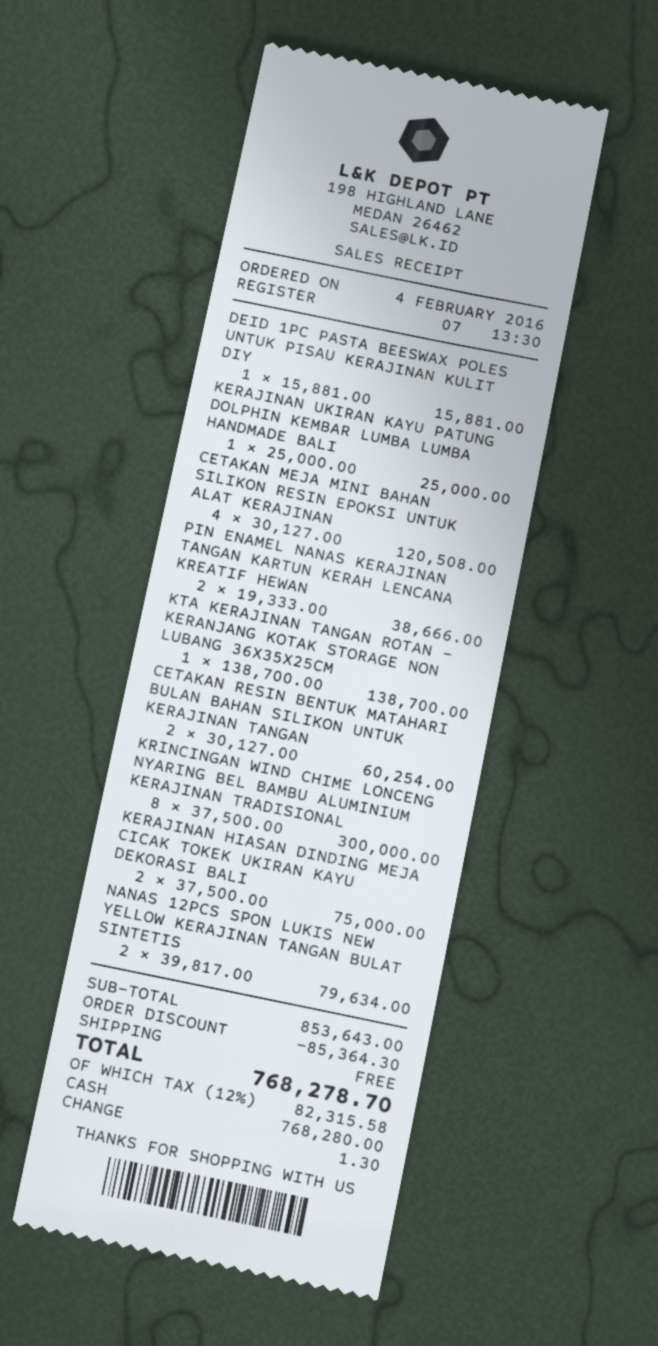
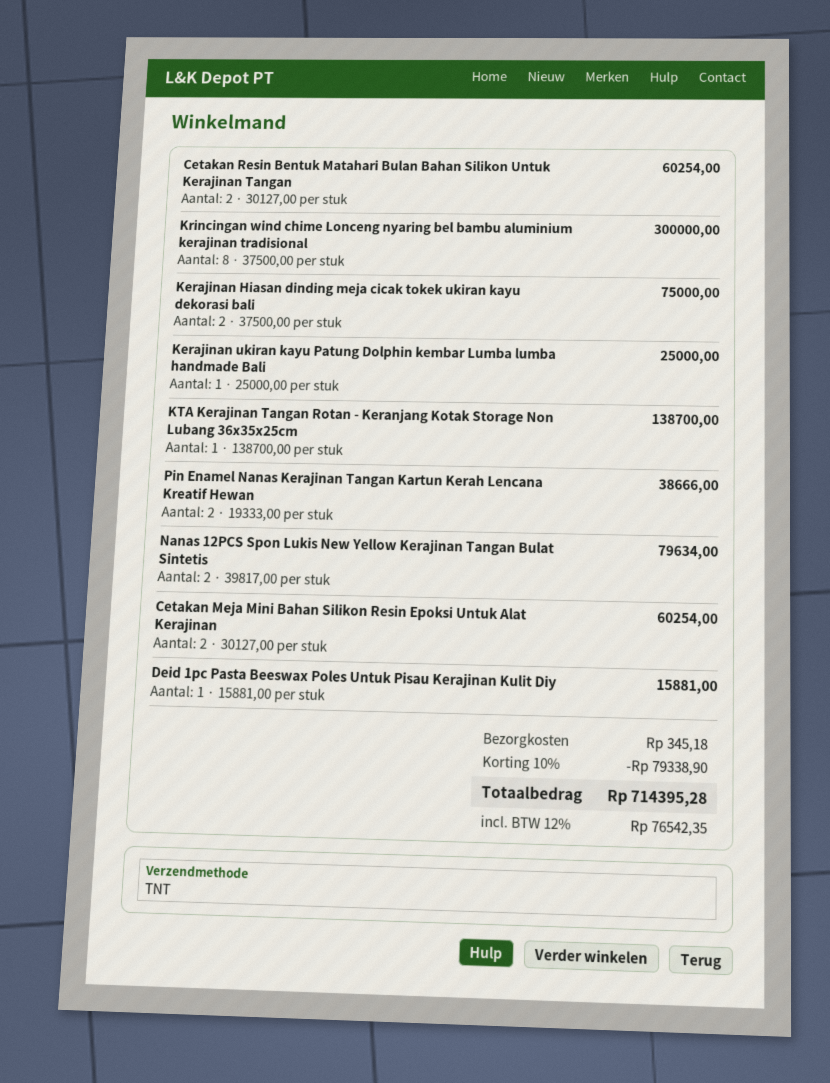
CETAKAN MEJA MINI BAHAN SILIKON RESIN EPOKSI UNTUK ALAT KERAJINAN: 4 x 30127.00 = 120508.00 -> 2 x 30127.00 = 60254.00
discount: 85364.30 -> 79338.90
shipping: 0.00 -> 345.18
tax: 12% = 82315.58 -> 12% = 76542.35
total: 768278.70 -> 714395.28

